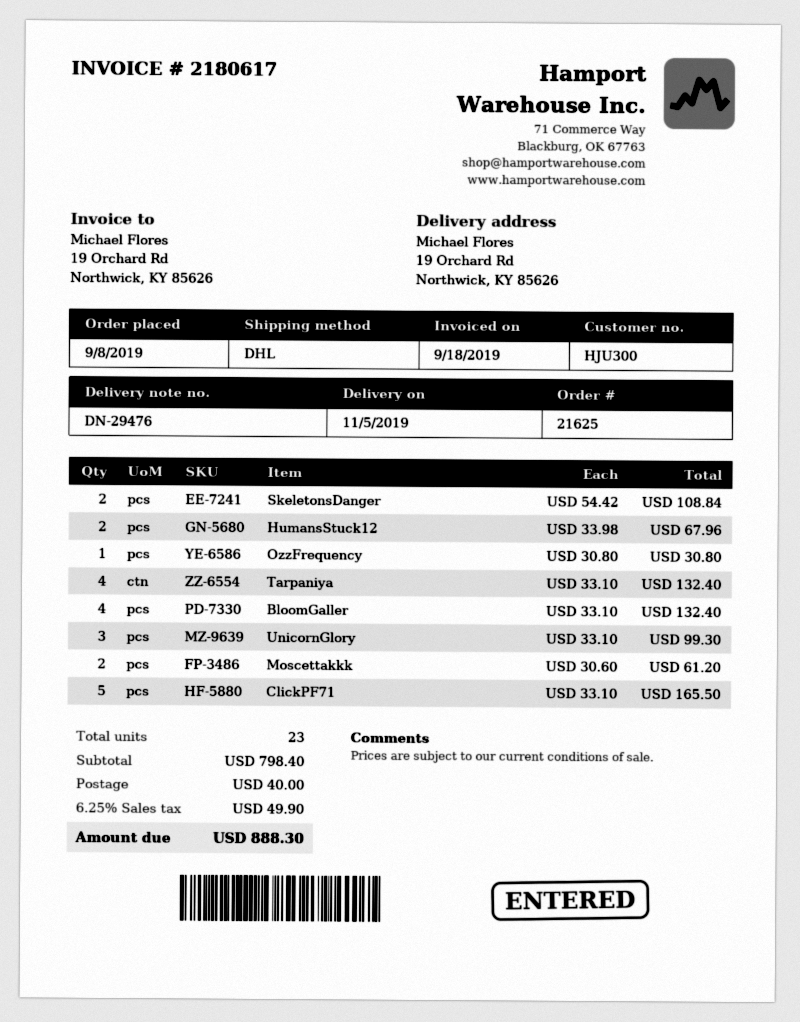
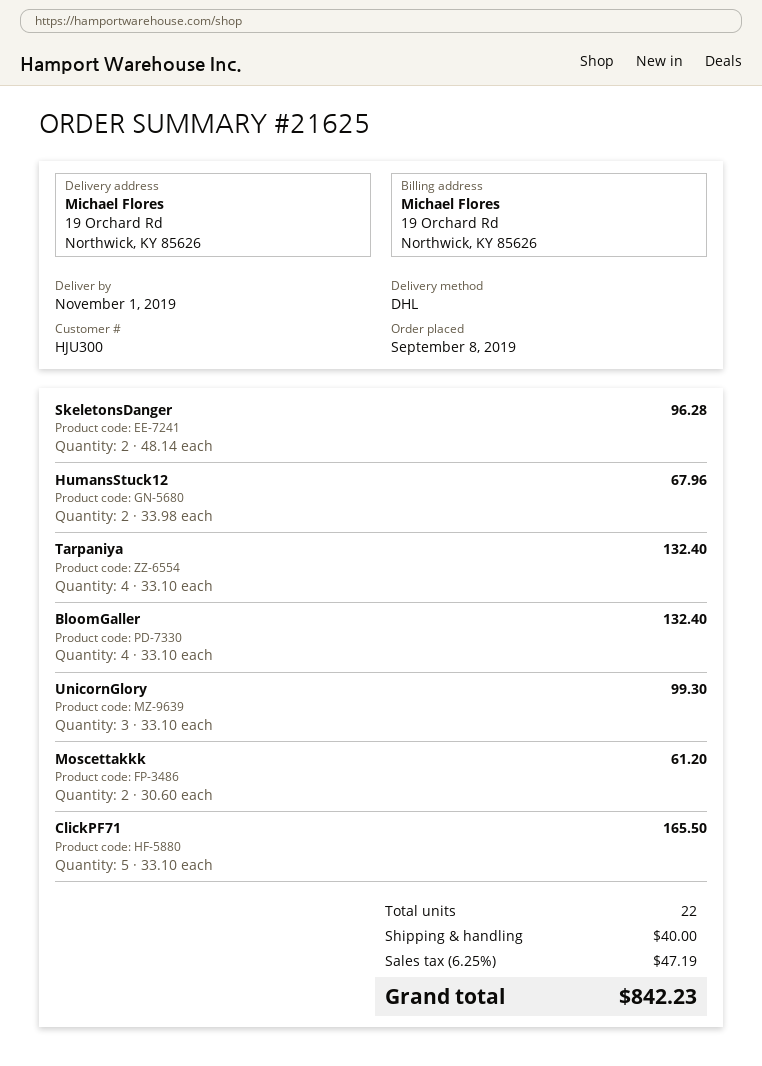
delivery date: 2019-11-05 -> 2019-11-01
SkeletonsDanger: 2 x 54.42 = 108.84 -> 2 x 48.14 = 96.28
OzzFrequency: 1 x 30.80 = 30.80 -> none
total quantity: 23 -> 22
tax: 6.25% = 49.90 -> 6.25% = 47.19
total: 888.30 -> 842.23

